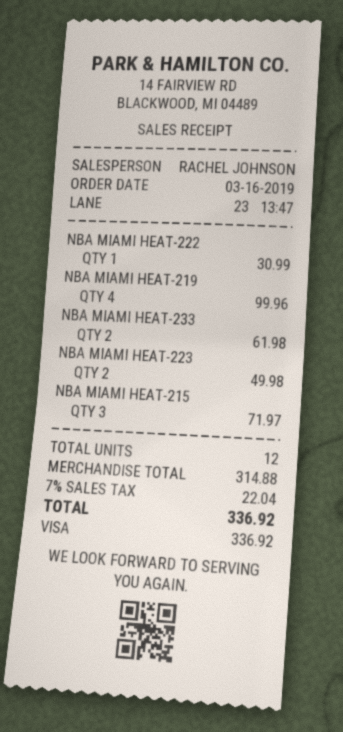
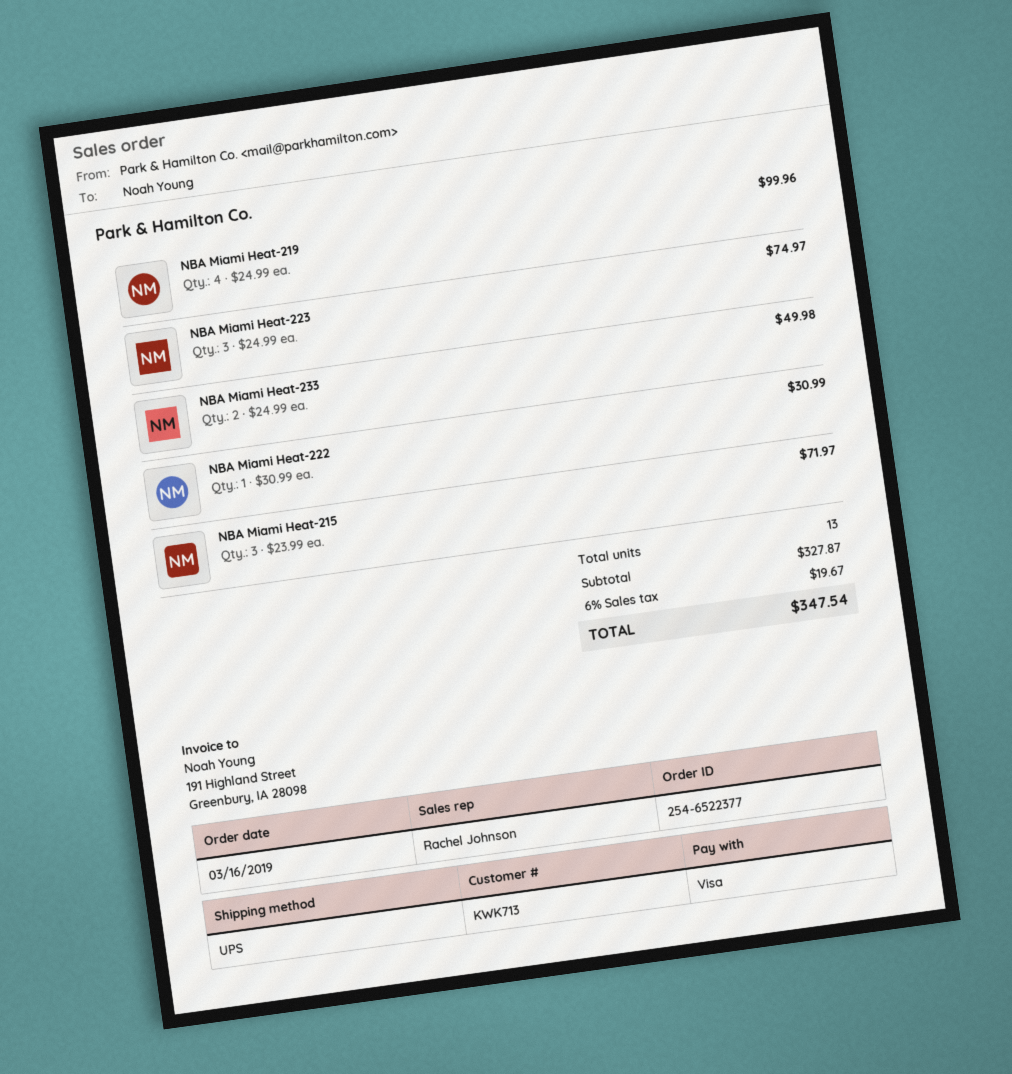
NBA MIAMI HEAT-233: 2 for 61.98 -> 2 for 49.98
NBA MIAMI HEAT-223: 2 for 49.98 -> 3 for 74.97
total quantity: 12 -> 13
subtotal: 314.88 -> 327.87
tax: 7% = 22.04 -> 6% = 19.67
total: 336.92 -> 347.54

